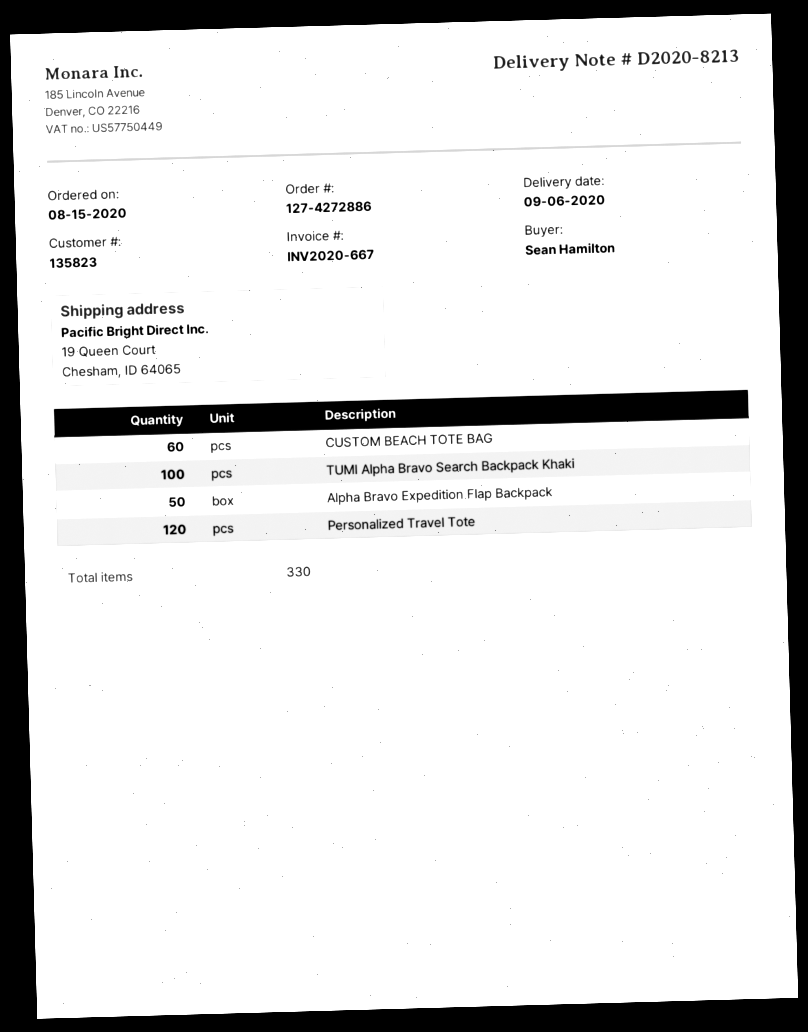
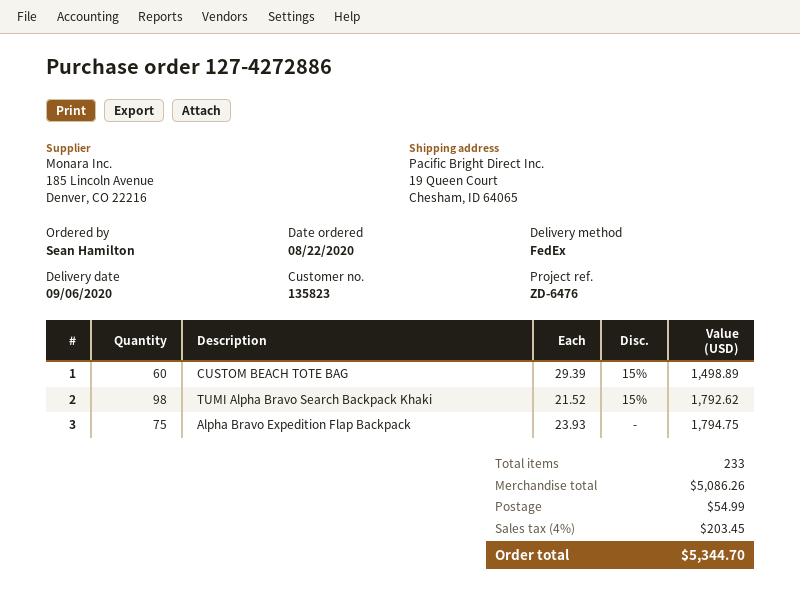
order date: 2020-08-15 -> 2020-08-22
TUMI Alpha Bravo Search Backpack Khaki: 100 -> 98
Alpha Bravo Expedition Flap Backpack: 50 -> 75
Personalized Travel Tote: 120 -> none
total quantity: 330 -> 233

